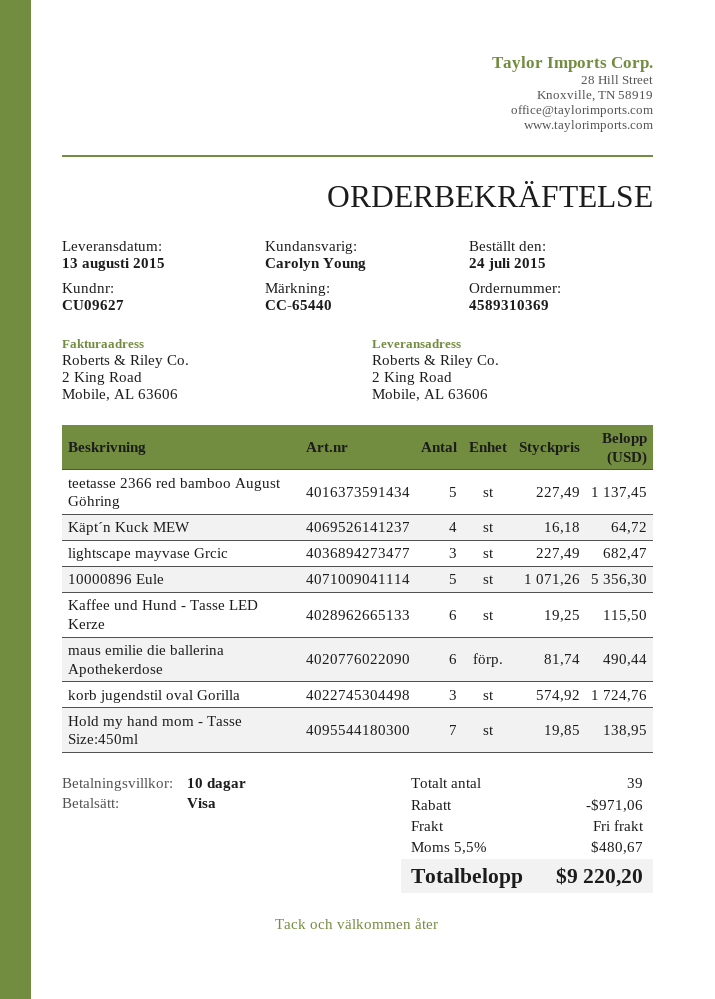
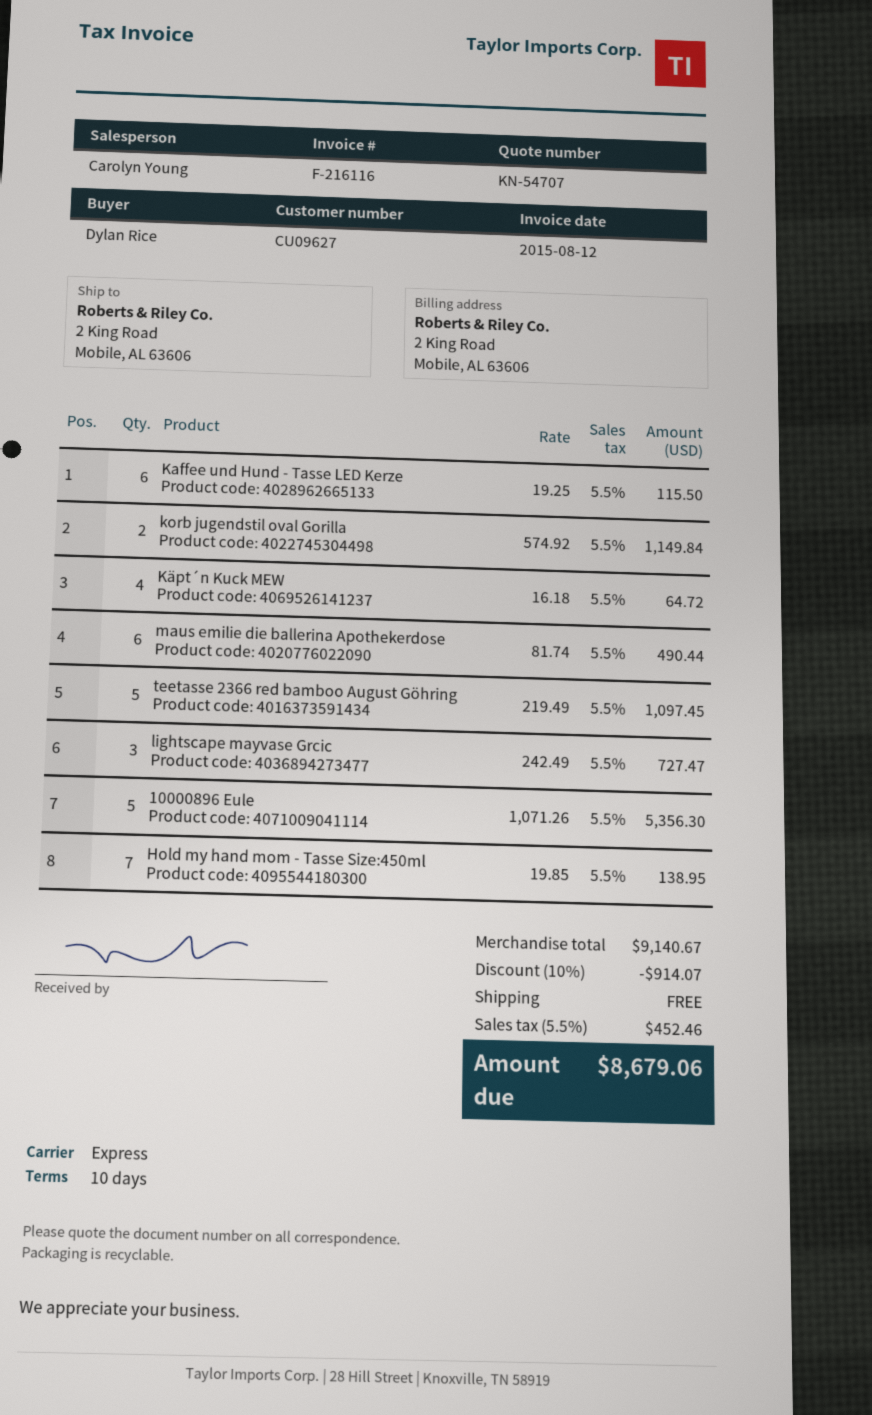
teetasse 2366 red bamboo August Göhring: 5 x 227.49 = 1137.45 -> 5 x 219.49 = 1097.45
lightscape mayvase Grcic: 3 x 227.49 = 682.47 -> 3 x 242.49 = 727.47
korb jugendstil oval Gorilla: 3 x 574.92 = 1724.76 -> 2 x 574.92 = 1149.84
discount: 971.06 -> 914.07
tax: 5.5% = 480.67 -> 5.5% = 452.46
total: 9220.20 -> 8679.06

